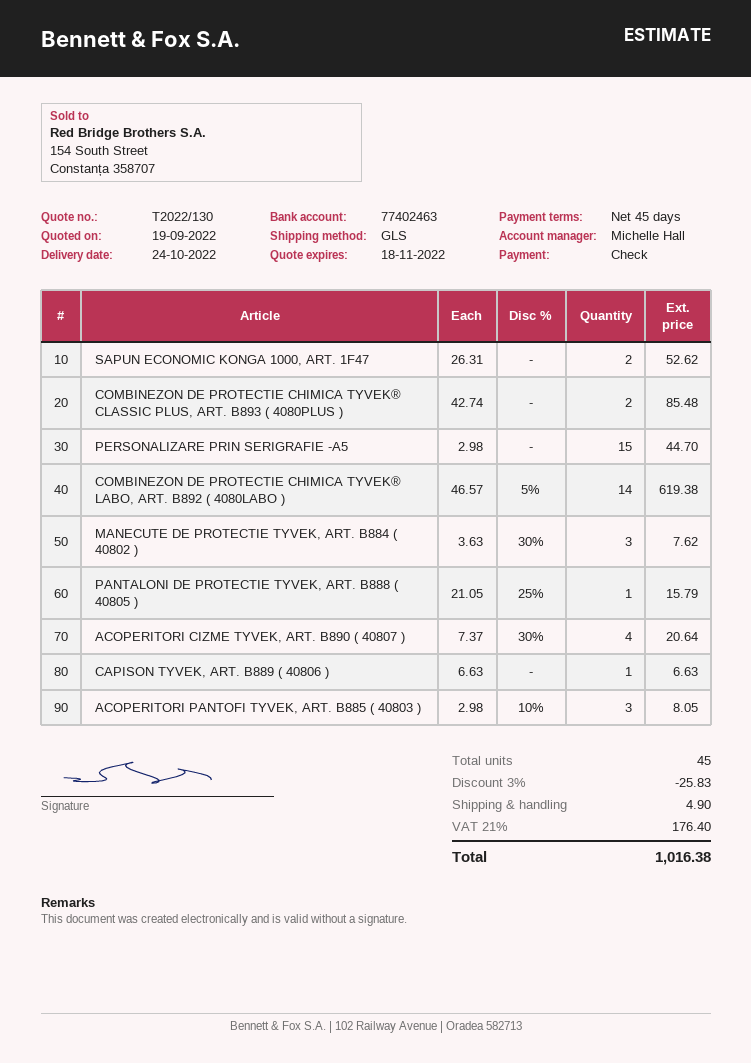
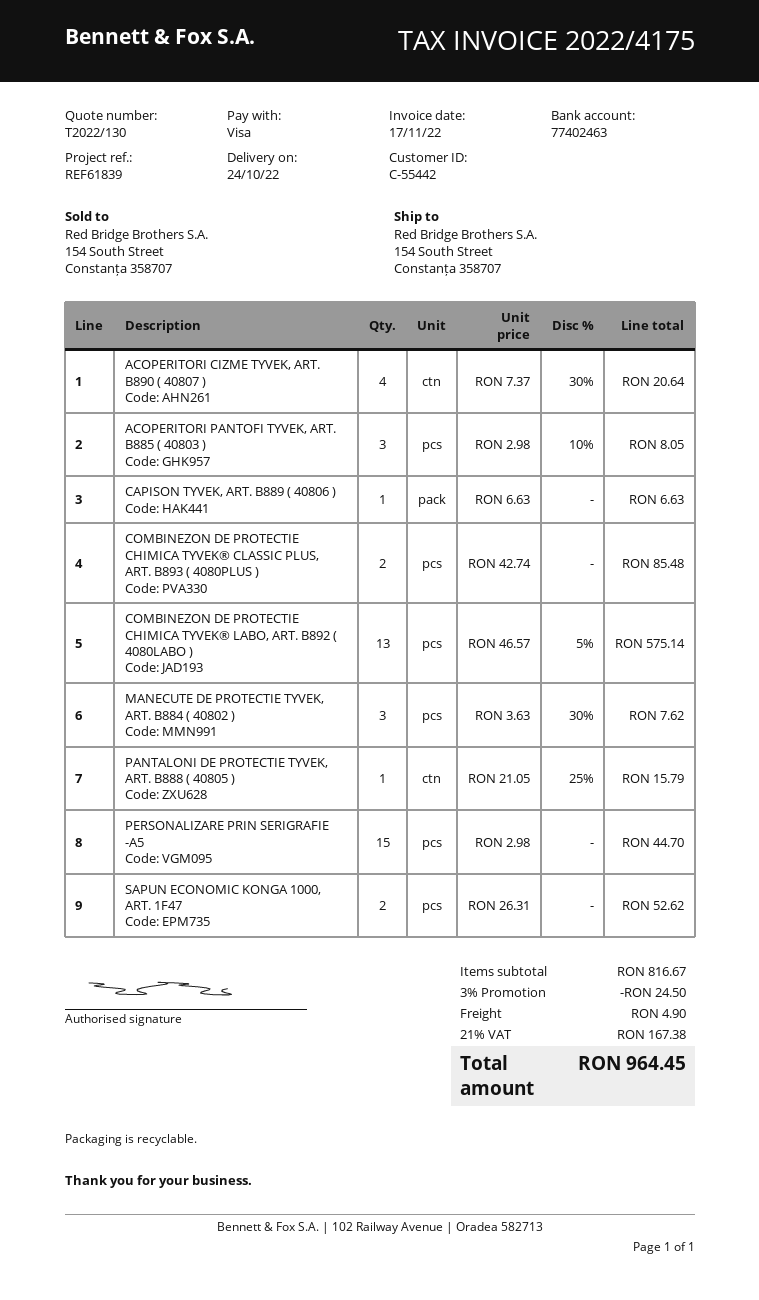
payment method: cheque -> Visa
COMBINEZON DE PROTECTIE CHIMICA TYVEK® LABO, ART. B892 ( 4080LABO ): 14 x 46.57 - 5% = 619.38 -> 13 x 46.57 - 5% = 575.14
discount: 3% = 25.83 -> 3% = 24.50
tax: 21% = 176.40 -> 21% = 167.38
total: 1016.38 -> 964.45

